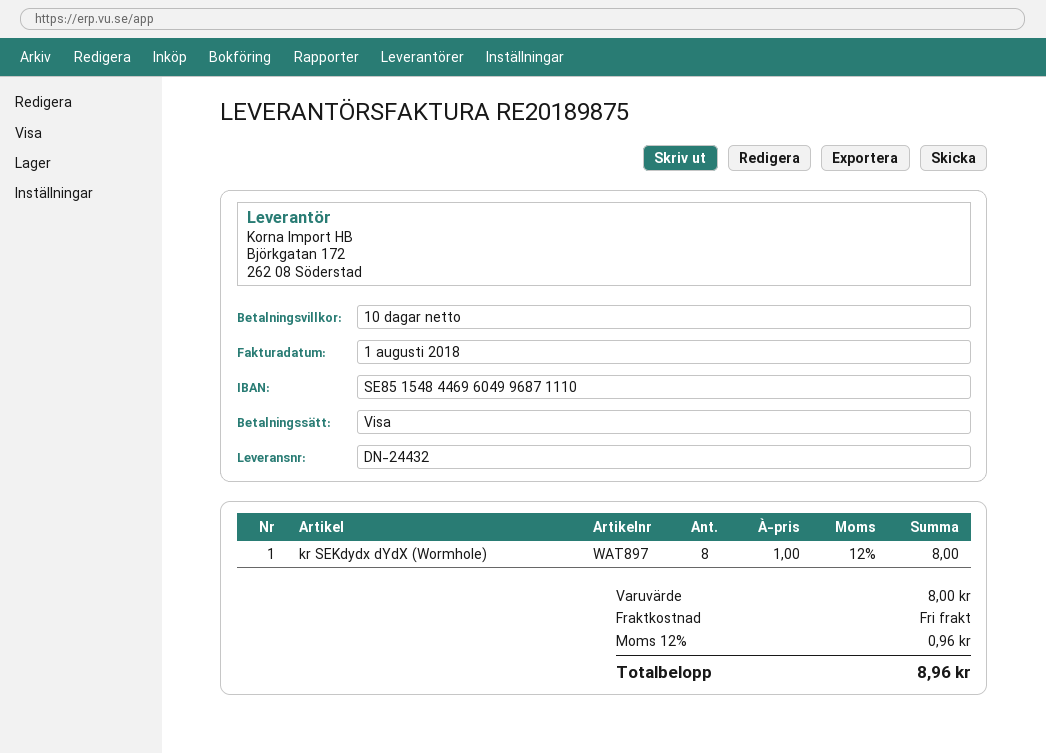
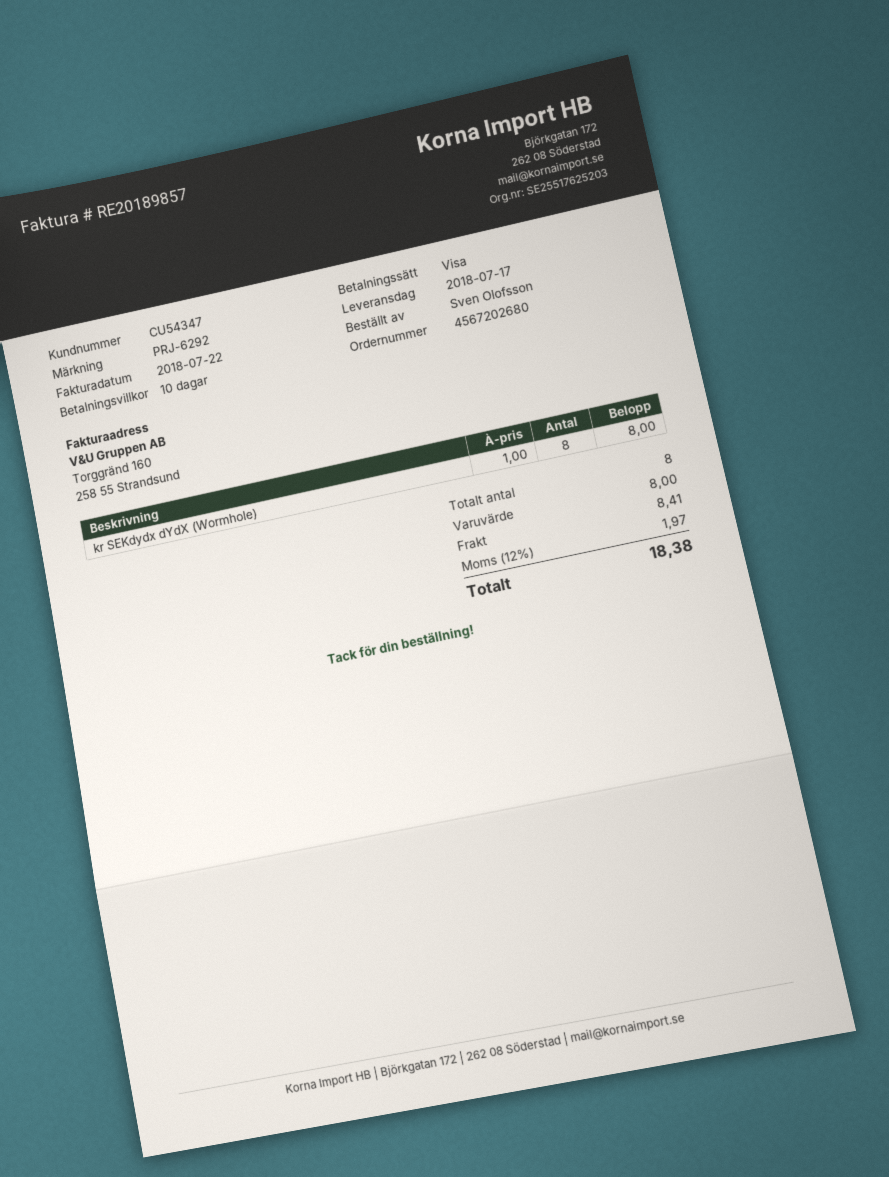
invoice number: RE20189875 -> RE20189857
invoice date: 2018-08-01 -> 2018-07-22
shipping: 0.00 -> 8.41
tax: 12% = 0.96 -> 12% = 1.97
total: 8.96 -> 18.38

